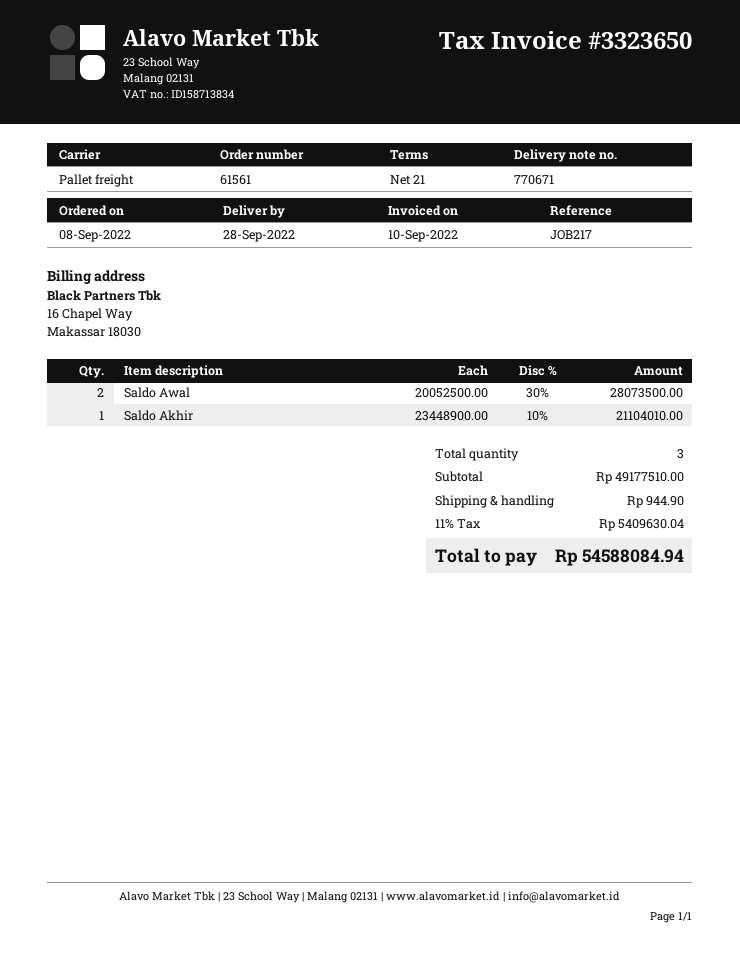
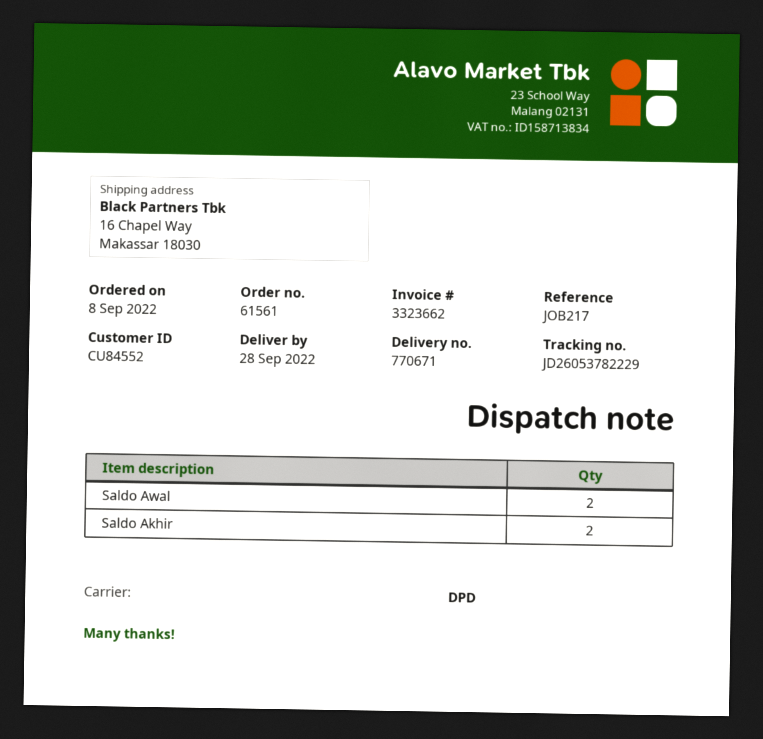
invoice number: 3323650 -> 3323662
shipping method: pallet freight -> DPD
Saldo Akhir: 1 -> 2

